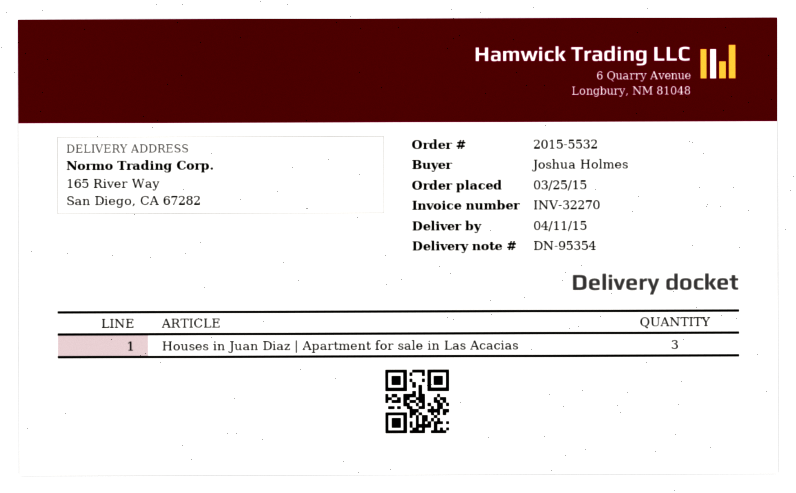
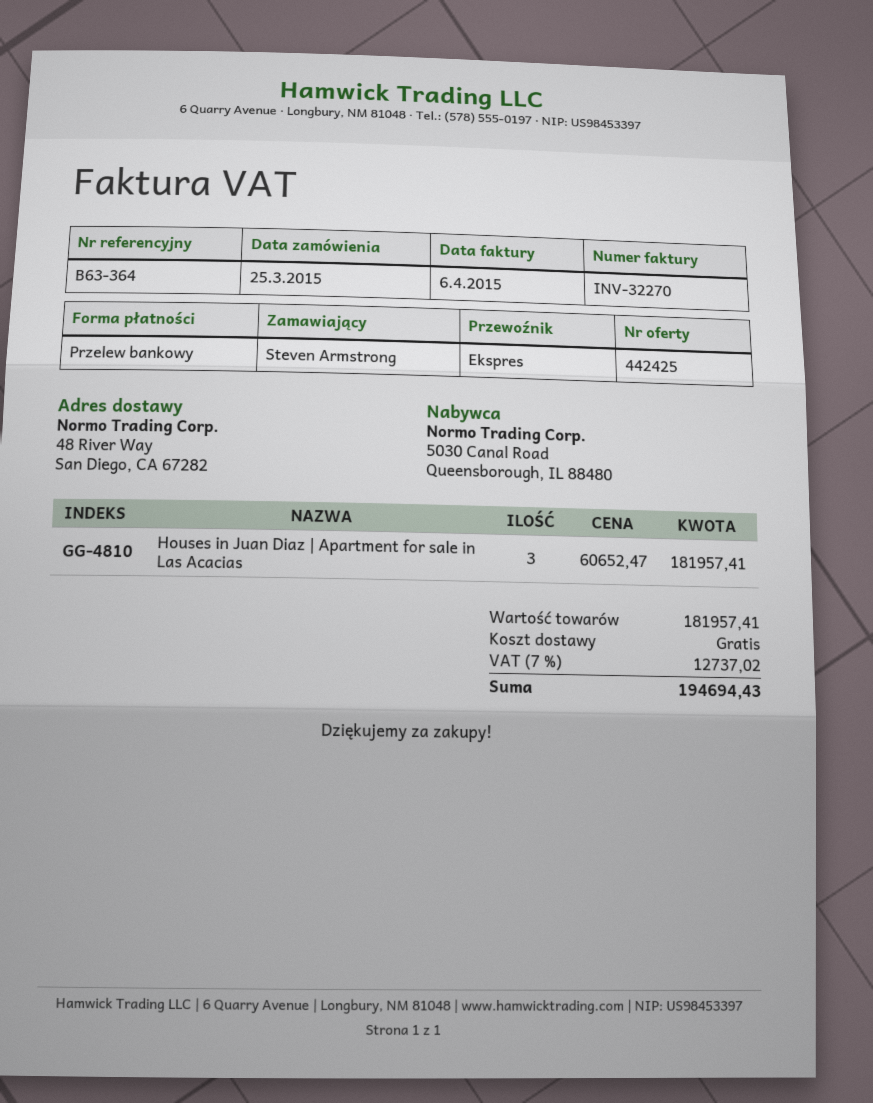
ordered by: Joshua Holmes -> Steven Armstrong
ship to: 165 River Way, San Diego, CA 67282 -> 48 River Way, San Diego, CA 67282

